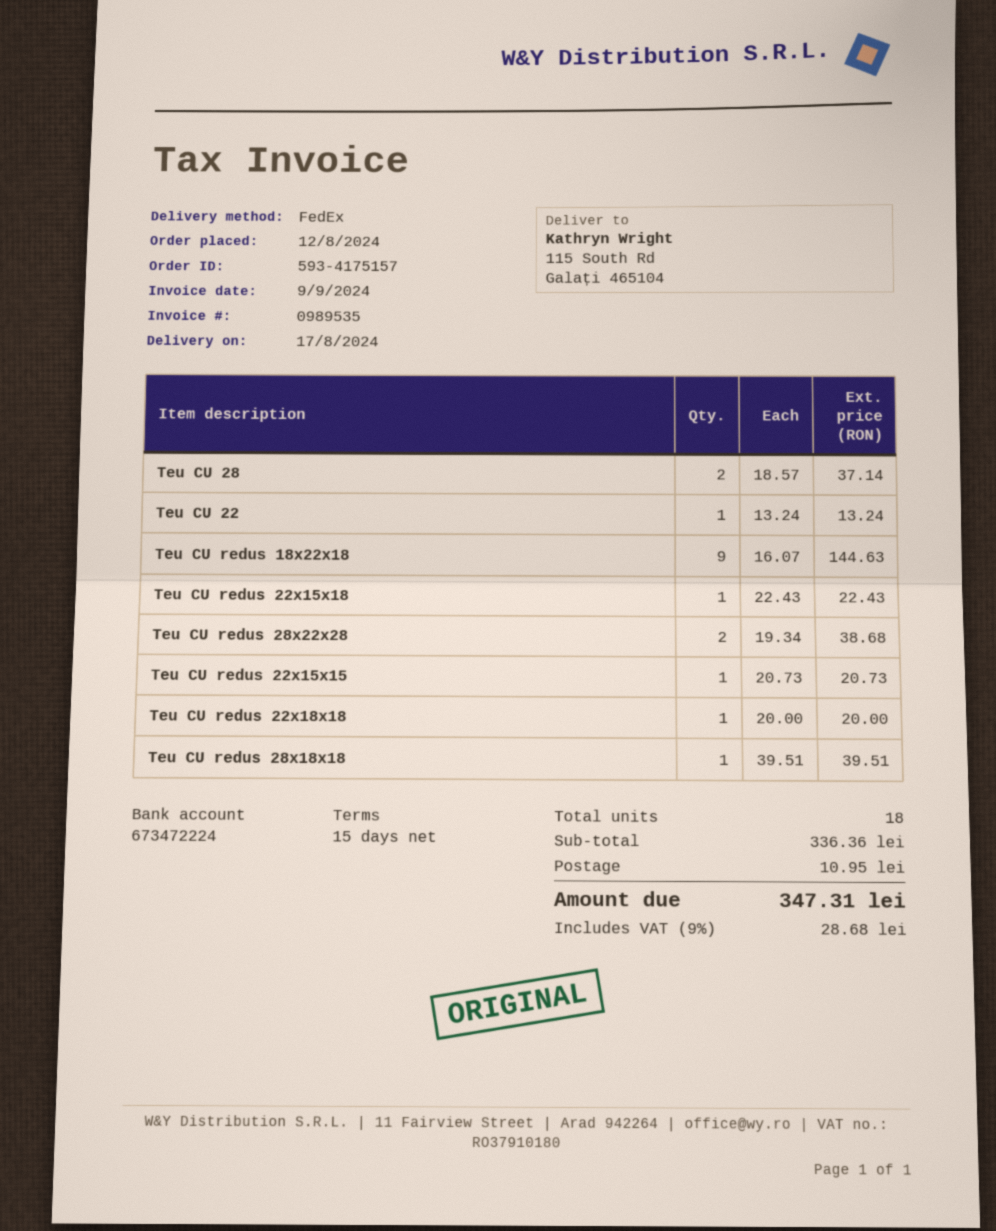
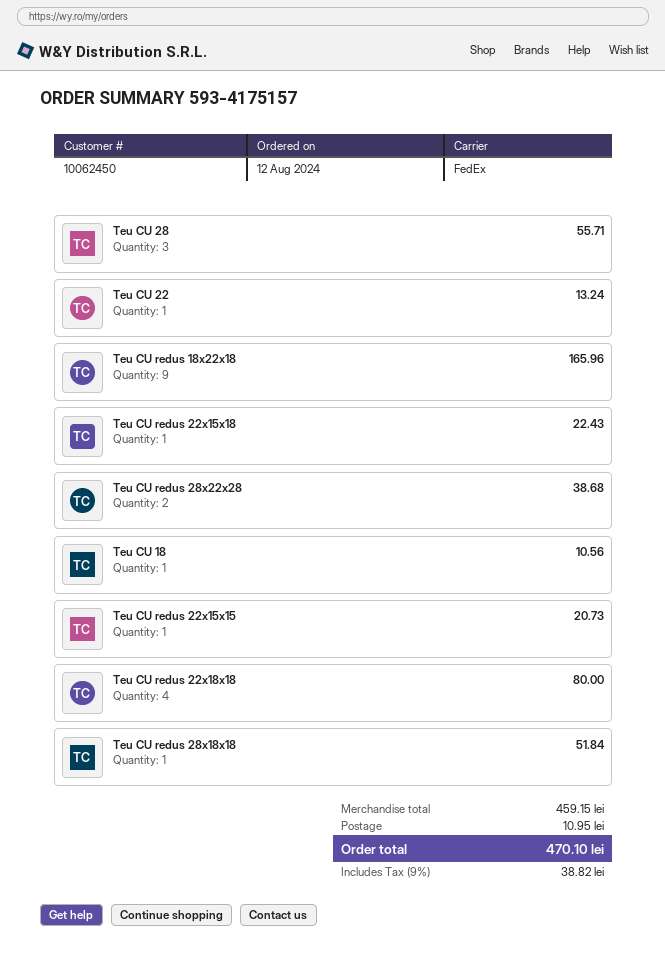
Teu CU 28: 2 for 37.14 -> 3 for 55.71
Teu CU redus 18x22x18: 9 for 144.63 -> 9 for 165.96
Teu CU redus 22x18x18: 1 for 20.00 -> 4 for 80.00
Teu CU redus 28x18x18: 1 for 39.51 -> 1 for 51.84
Teu CU 18: none -> 1 for 10.56
subtotal: 336.36 -> 459.15
tax: 9% = 28.68 -> 9% = 38.82
total: 347.31 -> 470.10

